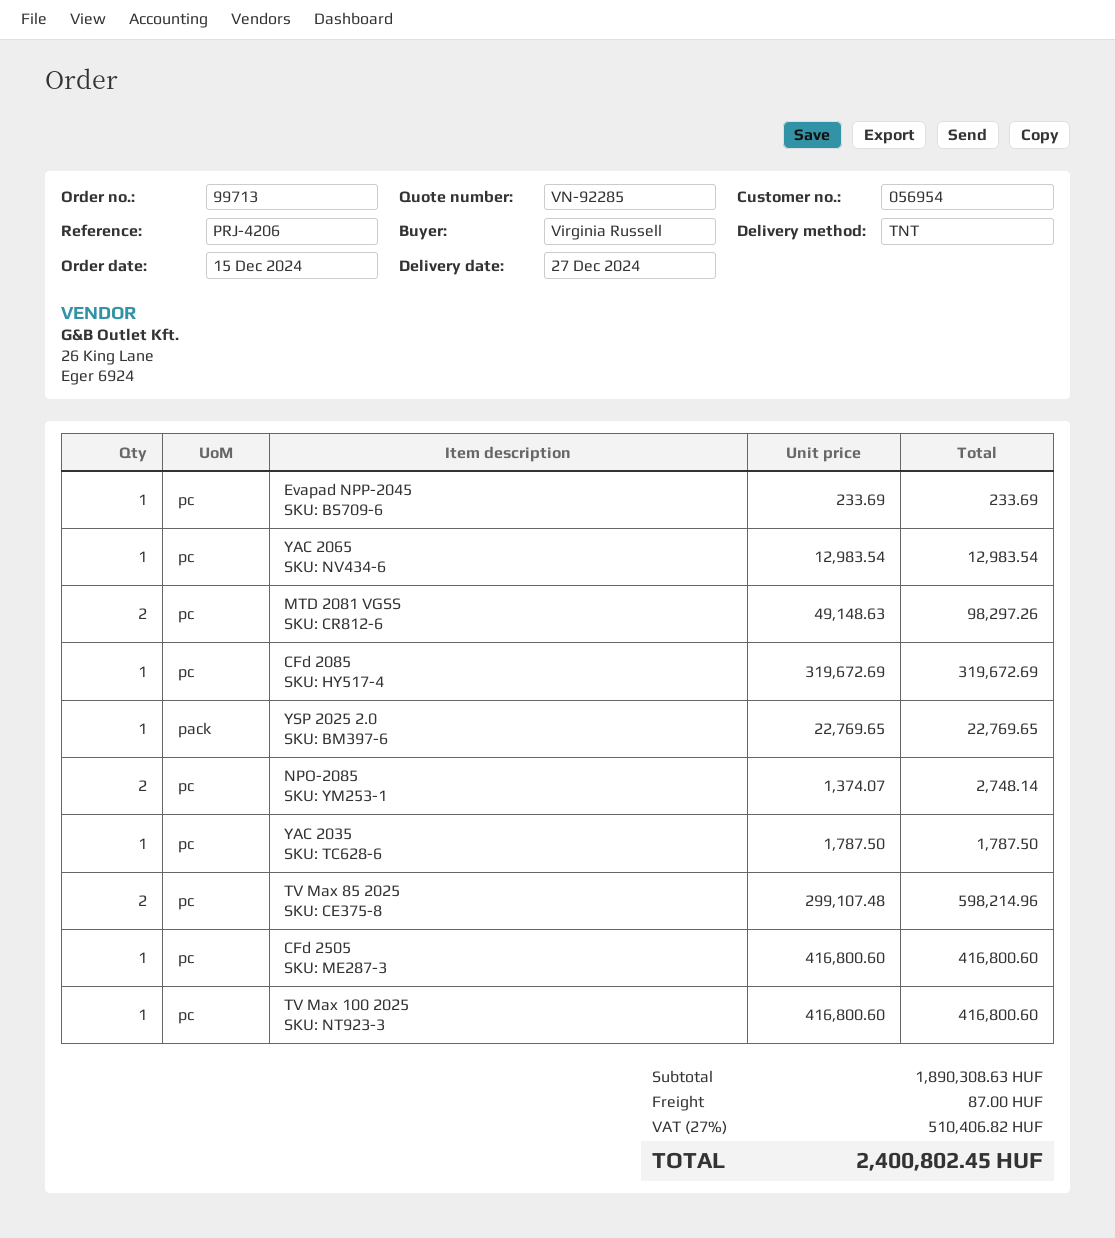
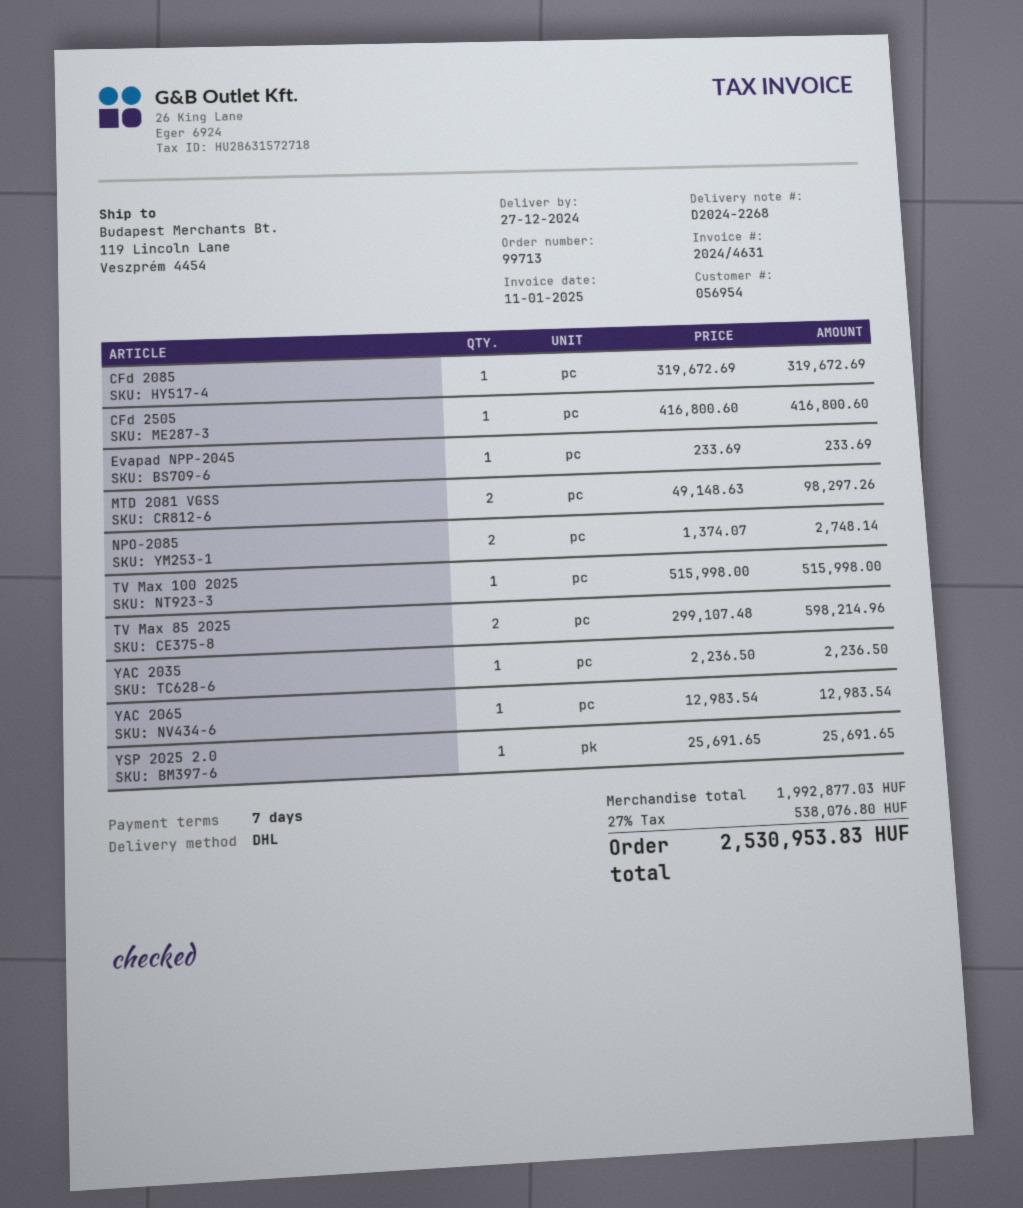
shipping method: TNT -> DHL
YSP 2025 2.0: 1 x 22769.65 = 22769.65 -> 1 x 25691.65 = 25691.65
YAC 2035: 1 x 1787.50 = 1787.50 -> 1 x 2236.50 = 2236.50
TV Max 100 2025: 1 x 416800.60 = 416800.60 -> 1 x 515998.00 = 515998.00
subtotal: 1890308.63 -> 1992877.03
shipping: 87.00 -> none
tax: 27% = 510406.82 -> 27% = 538076.80
total: 2400802.45 -> 2530953.83

